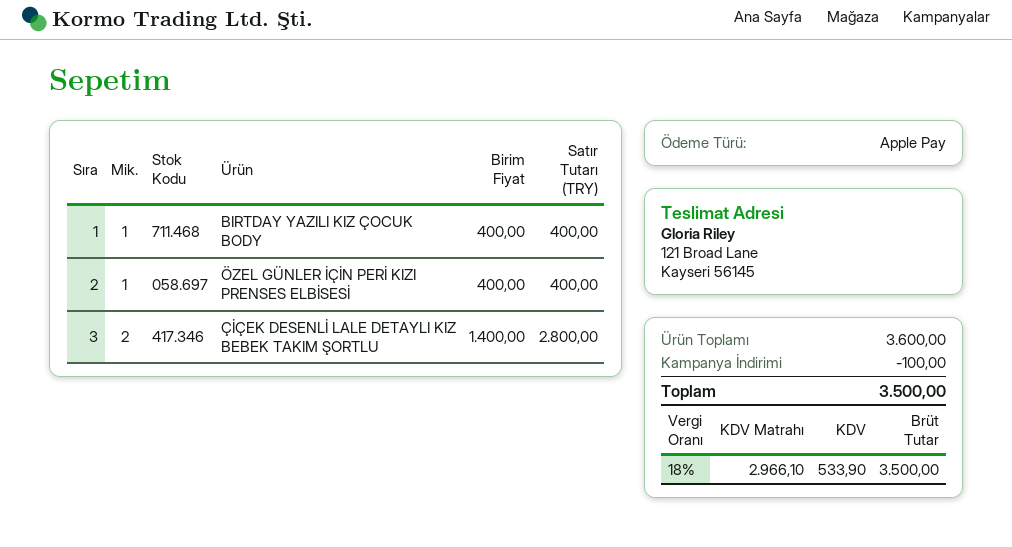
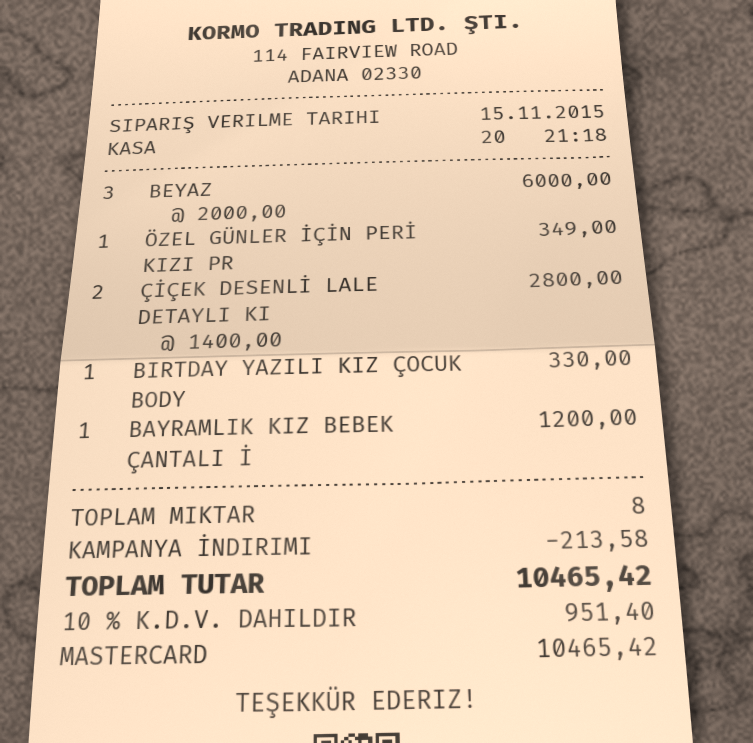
payment method: Apple Pay -> Mastercard
BIRTDAY YAZILI KIZ ÇOCUK BODY: 1 x 400.00 = 400.00 -> 1 x 330.00 = 330.00
ÖZEL GÜNLER İÇİN PERİ KIZI PRENSES ELBİSESİ: 1 x 400.00 = 400.00 -> 1 x 349.00 = 349.00
BEYAZ: none -> 3 x 2000.00 = 6000.00
BAYRAMLIK KIZ BEBEK ÇANTALI İ: none -> 1 x 1200.00 = 1200.00
discount: 100.00 -> 213.58
tax: 18% = 533.90 -> 10% = 951.40
total: 3500.00 -> 10465.42

